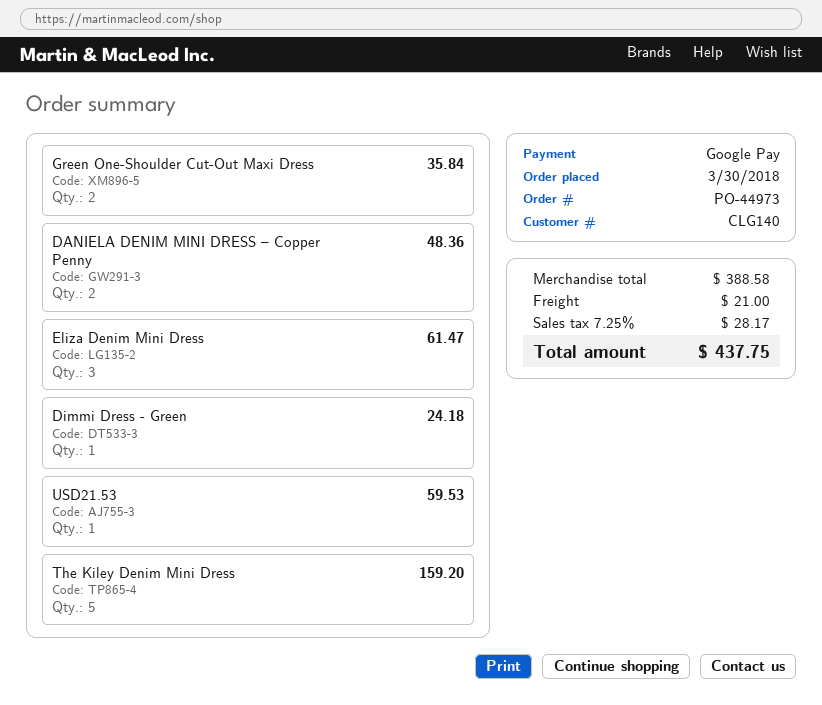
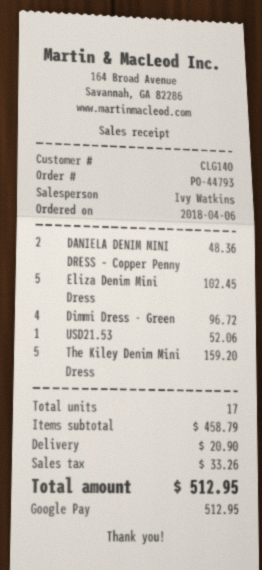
order number: PO-44973 -> PO-44793
order date: 2018-03-30 -> 2018-04-06
Green One-Shoulder Cut-Out Maxi Dress: 2 for 35.84 -> none
Eliza Denim Mini Dress: 3 for 61.47 -> 5 for 102.45
Dimmi Dress - Green: 1 for 24.18 -> 4 for 96.72
USD21.53: 1 for 59.53 -> 1 for 52.06
subtotal: 388.58 -> 458.79
shipping: 21.00 -> 20.90
tax: 28.17 -> 33.26
total: 437.75 -> 512.95

